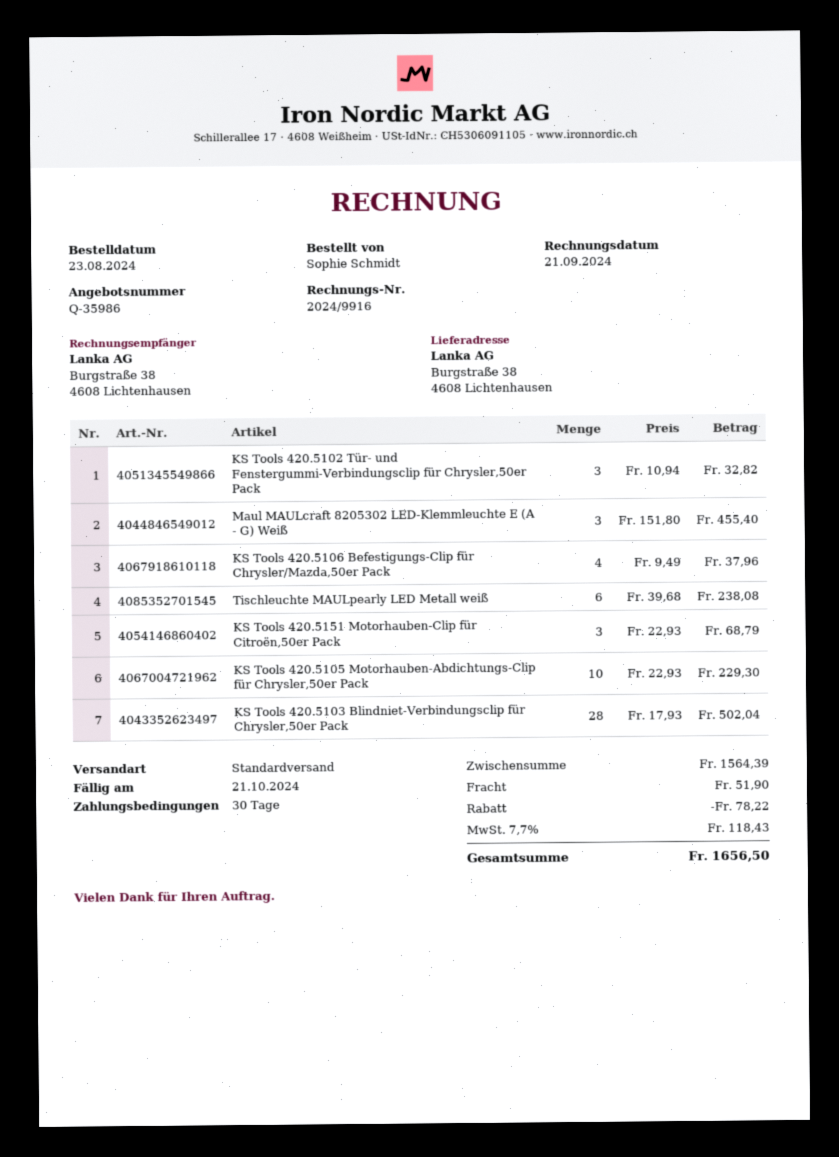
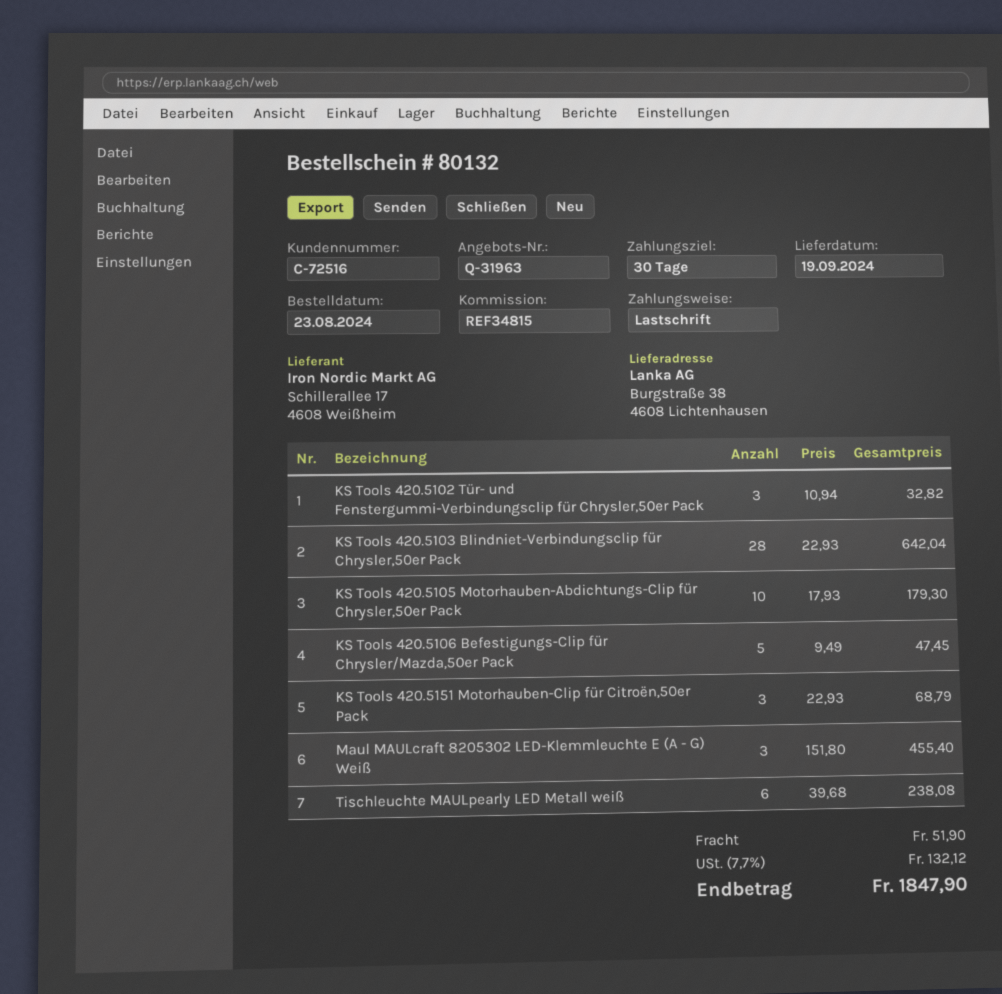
quote number: Q-35986 -> Q-31963
KS Tools 420.5106 Befestigungs-Clip für Chrysler/Mazda,50er Pack: 4 x 9.49 = 37.96 -> 5 x 9.49 = 47.45
KS Tools 420.5105 Motorhauben-Abdichtungs-Clip für Chrysler,50er Pack: 10 x 22.93 = 229.30 -> 10 x 17.93 = 179.30
KS Tools 420.5103 Blindniet-Verbindungsclip für Chrysler,50er Pack: 28 x 17.93 = 502.04 -> 28 x 22.93 = 642.04
discount: 78.22 -> none
tax: 7.7% = 118.43 -> 7.7% = 132.12
total: 1656.50 -> 1847.90

